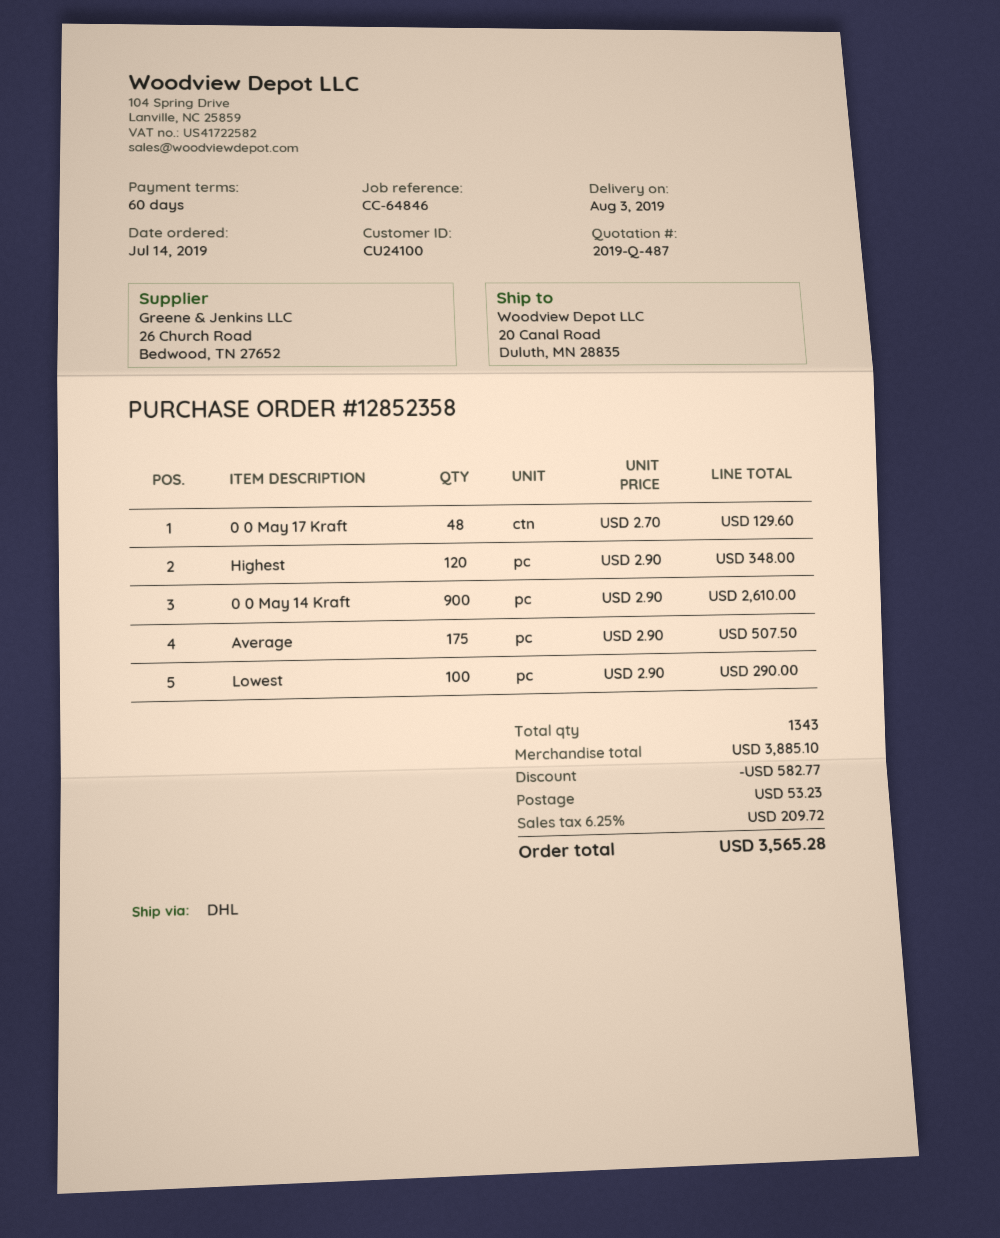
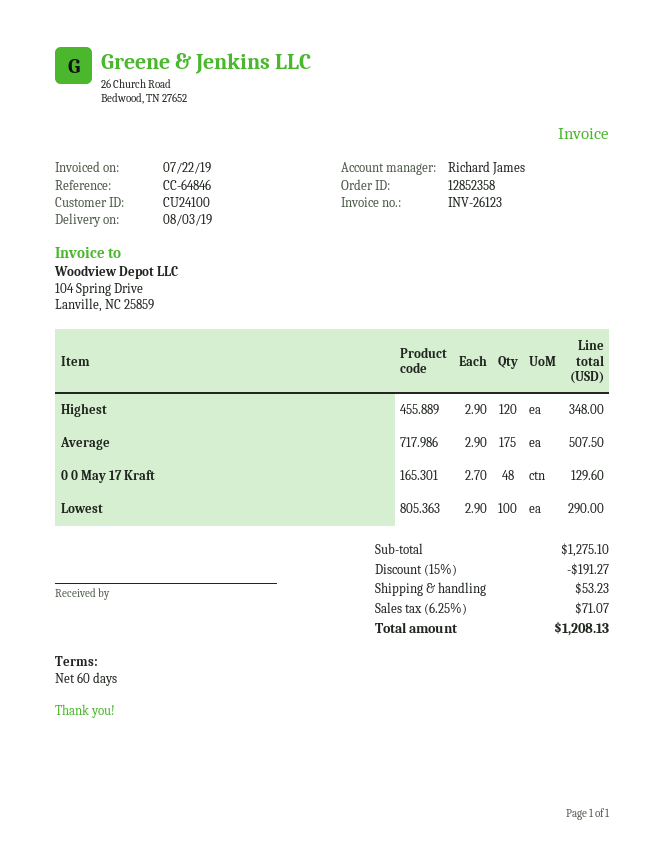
0 0 May 14 Kraft: 900 x 2.90 = 2610.00 -> none
subtotal: 3885.10 -> 1275.10
discount: 582.77 -> 191.27
tax: 6.25% = 209.72 -> 6.25% = 71.07
total: 3565.28 -> 1208.13

